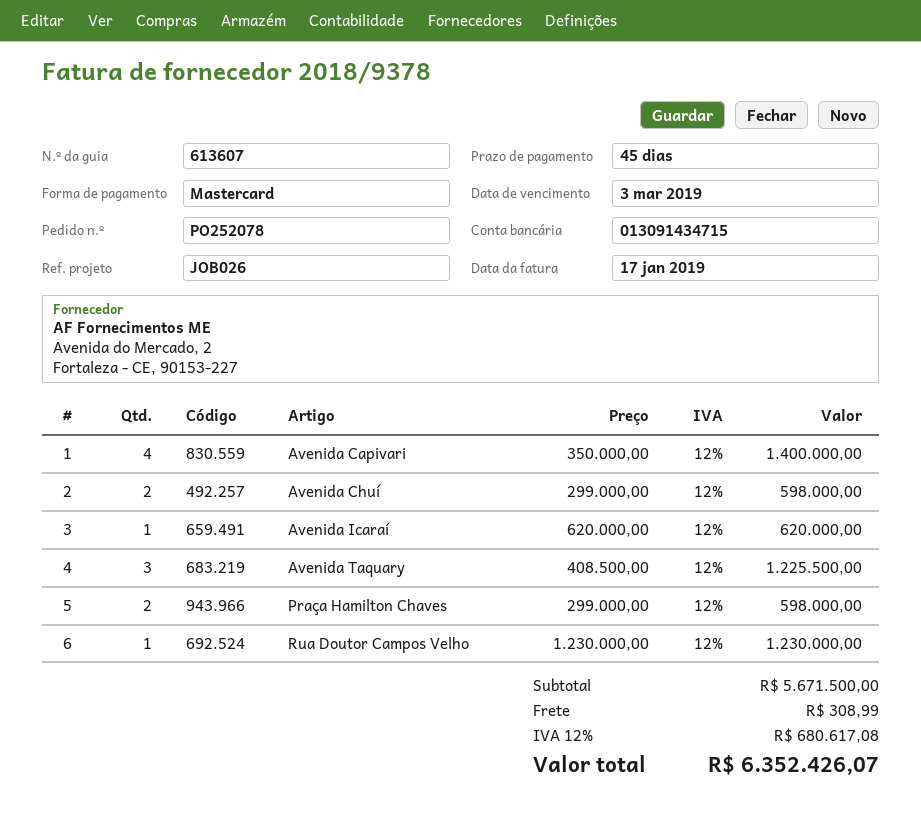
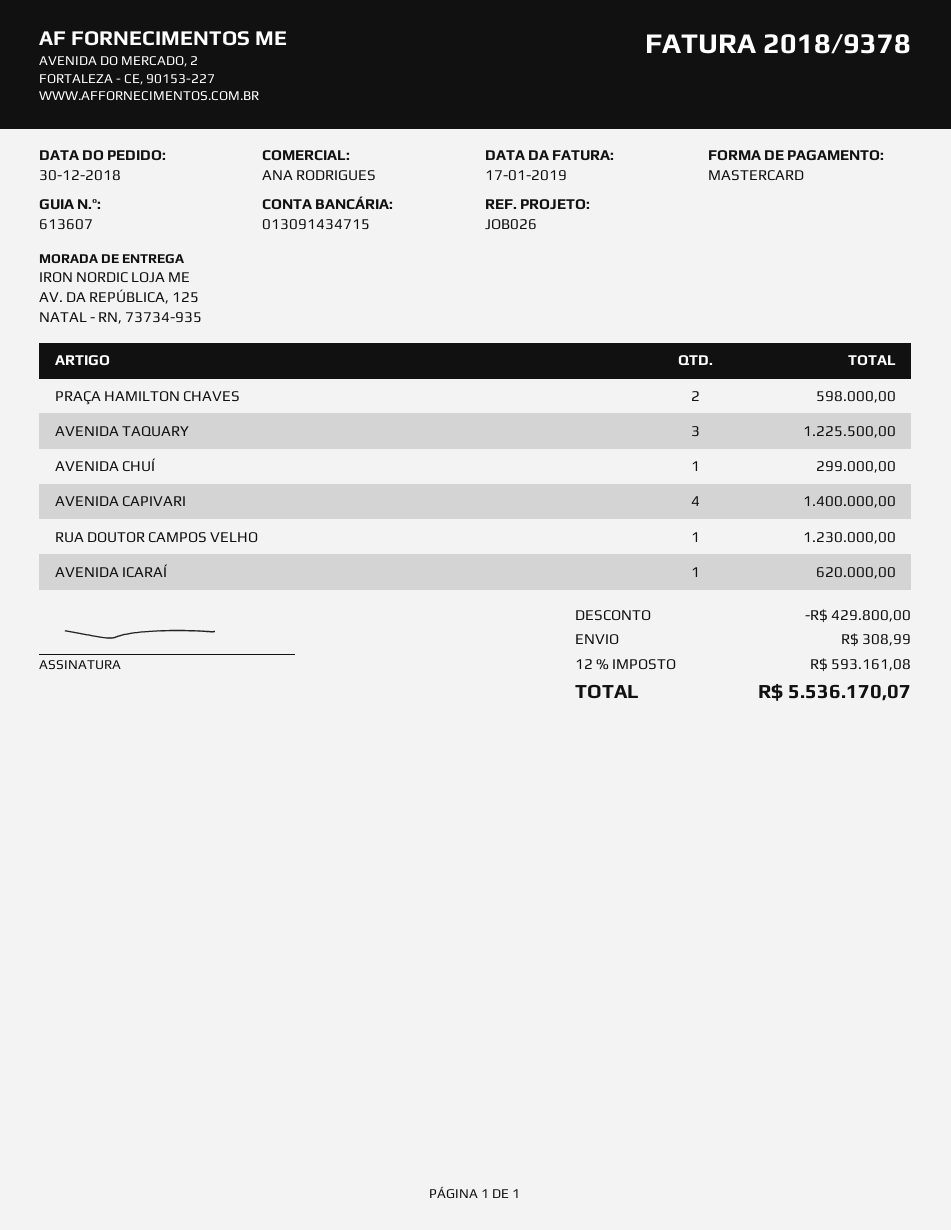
Avenida Chuí: 2 for 598000.00 -> 1 for 299000.00
discount: none -> 429800.00
tax: 12% = 680617.08 -> 12% = 593161.08
total: 6352426.07 -> 5536170.07

